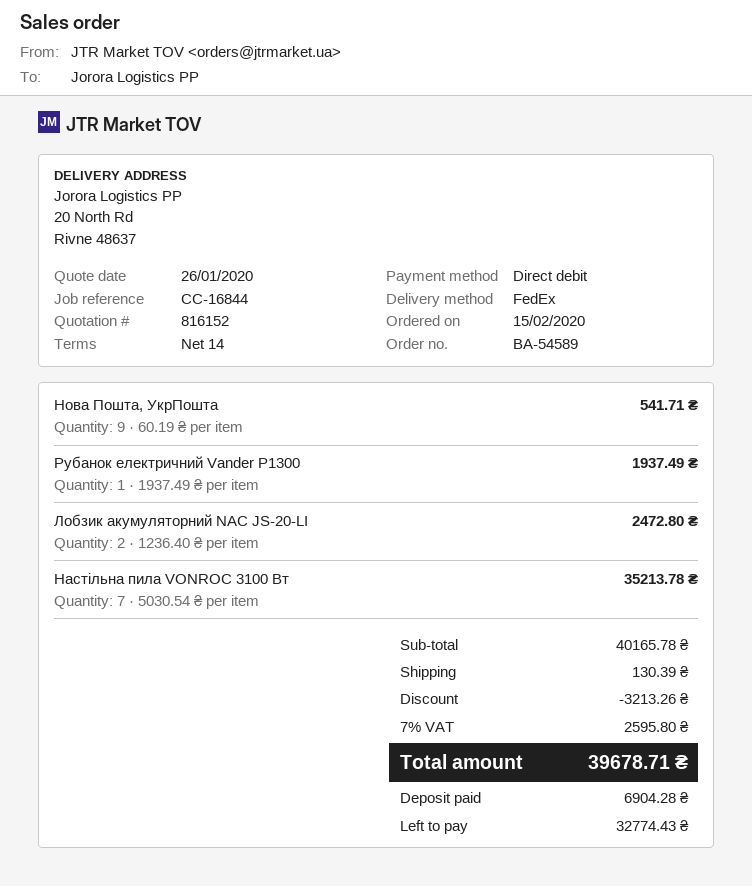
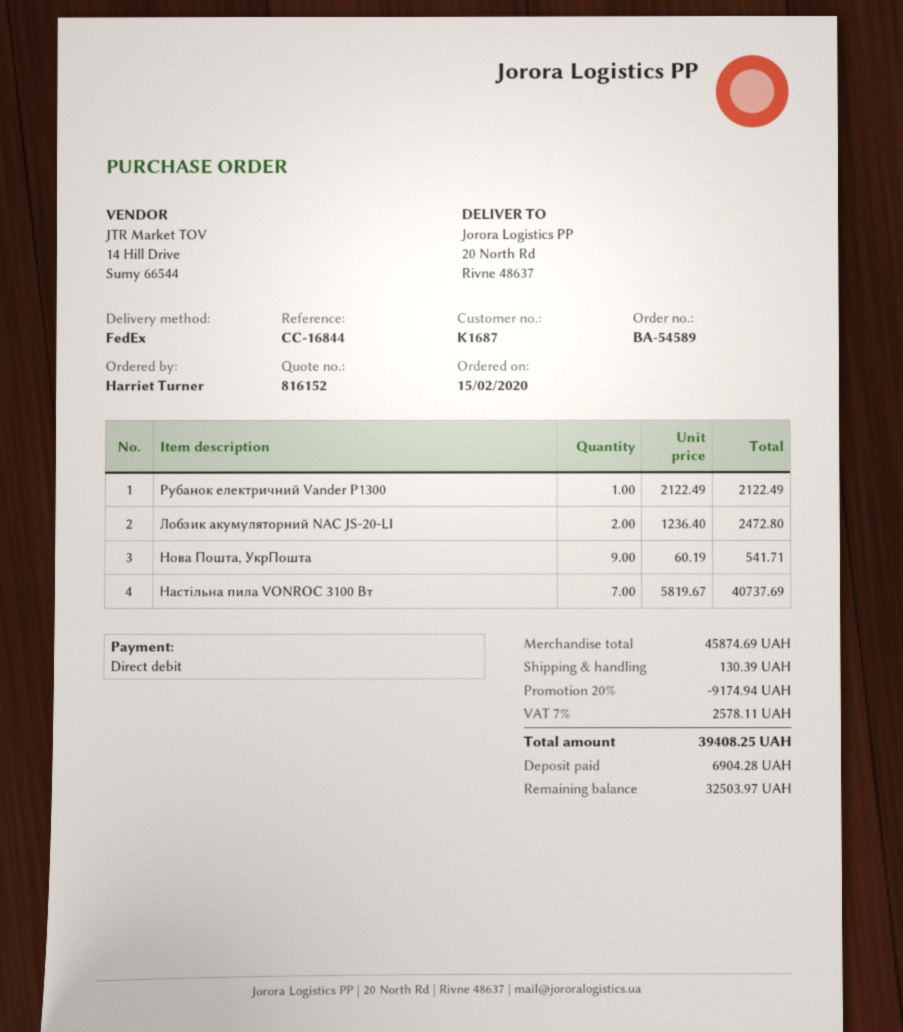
Рубанок електричний Vander P1300: 1 x 1937.49 = 1937.49 -> 1 x 2122.49 = 2122.49
Настільна пила VONROC 3100 Вт: 7 x 5030.54 = 35213.78 -> 7 x 5819.67 = 40737.69
subtotal: 40165.78 -> 45874.69
discount: 3213.26 -> 9174.94
tax: 7% = 2595.80 -> 7% = 2578.11
total: 39678.71 -> 39408.25
balance: 32774.43 -> 32503.97

